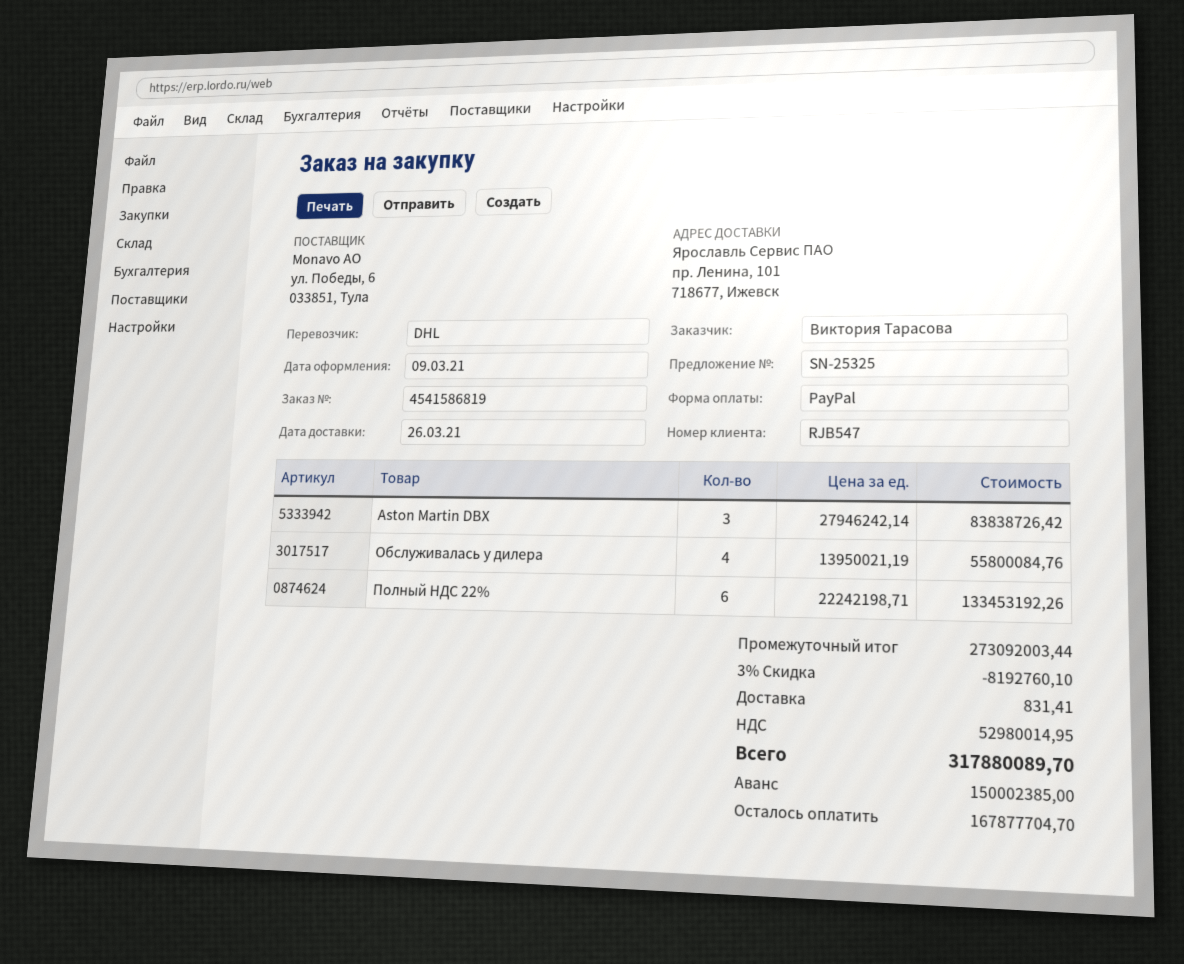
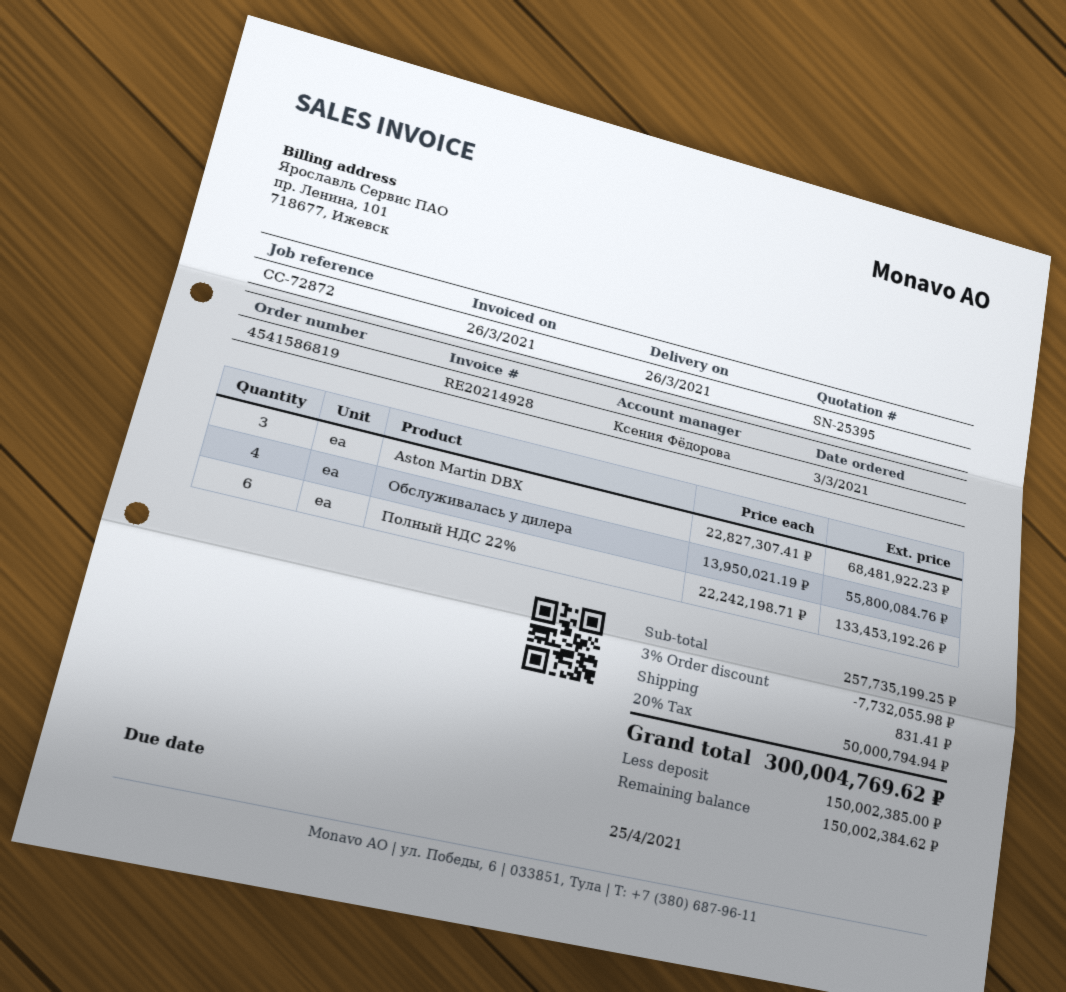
quote number: SN-25325 -> SN-25395
order date: 2021-03-09 -> 2021-03-03
Aston Martin DBX: 3 x 27946242.14 = 83838726.42 -> 3 x 22827307.41 = 68481922.23
subtotal: 273092003.44 -> 257735199.25
discount: 3% = 8192760.10 -> 3% = 7732055.98
tax: 52980014.95 -> 50000794.94
total: 317880089.70 -> 300004769.62
balance: 167877704.70 -> 150002384.62

